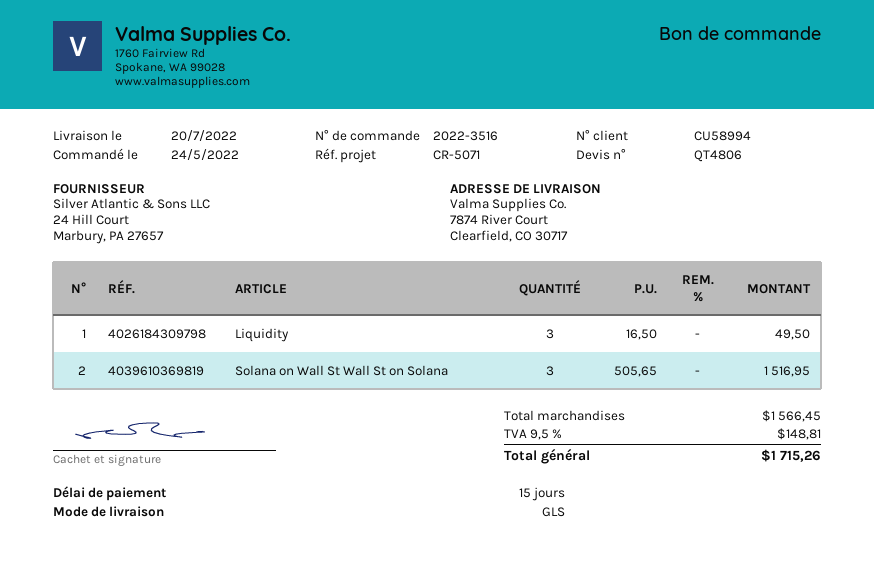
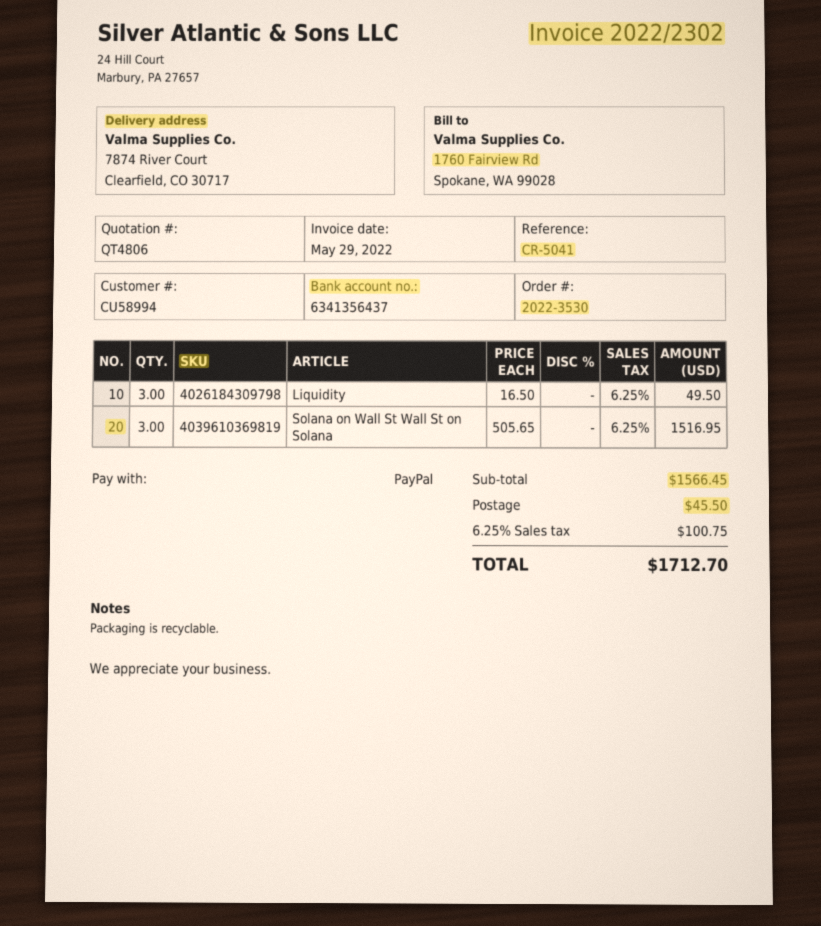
order number: 2022-3516 -> 2022-3530
reference: CR-5071 -> CR-5041
shipping: none -> 45.50
tax: 9.5% = 148.81 -> 6.25% = 100.75
total: 1715.26 -> 1712.70

